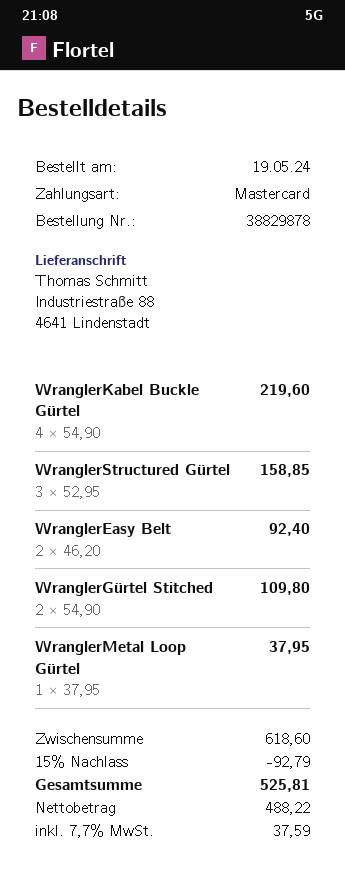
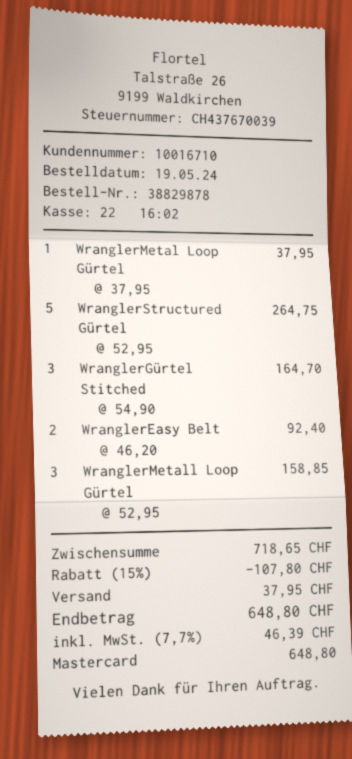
WranglerKabel Buckle Gürtel: 4 x 54.90 = 219.60 -> none
WranglerStructured Gürtel: 3 x 52.95 = 158.85 -> 5 x 52.95 = 264.75
WranglerGürtel Stitched: 2 x 54.90 = 109.80 -> 3 x 54.90 = 164.70
WranglerMetall Loop Gürtel: none -> 3 x 52.95 = 158.85
subtotal: 618.60 -> 718.65
discount: 15% = 92.79 -> 15% = 107.80
shipping: none -> 37.95
tax: 7.7% = 37.59 -> 7.7% = 46.39
total: 525.81 -> 648.80

